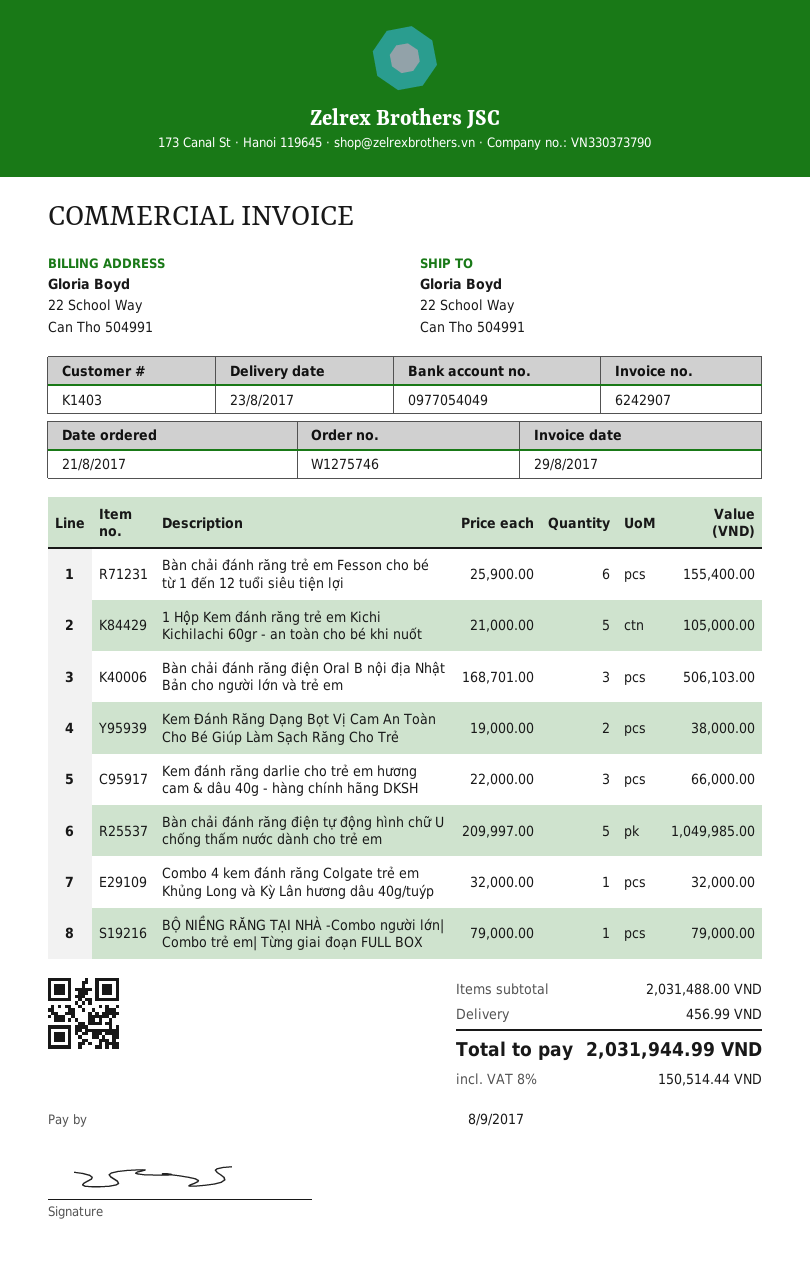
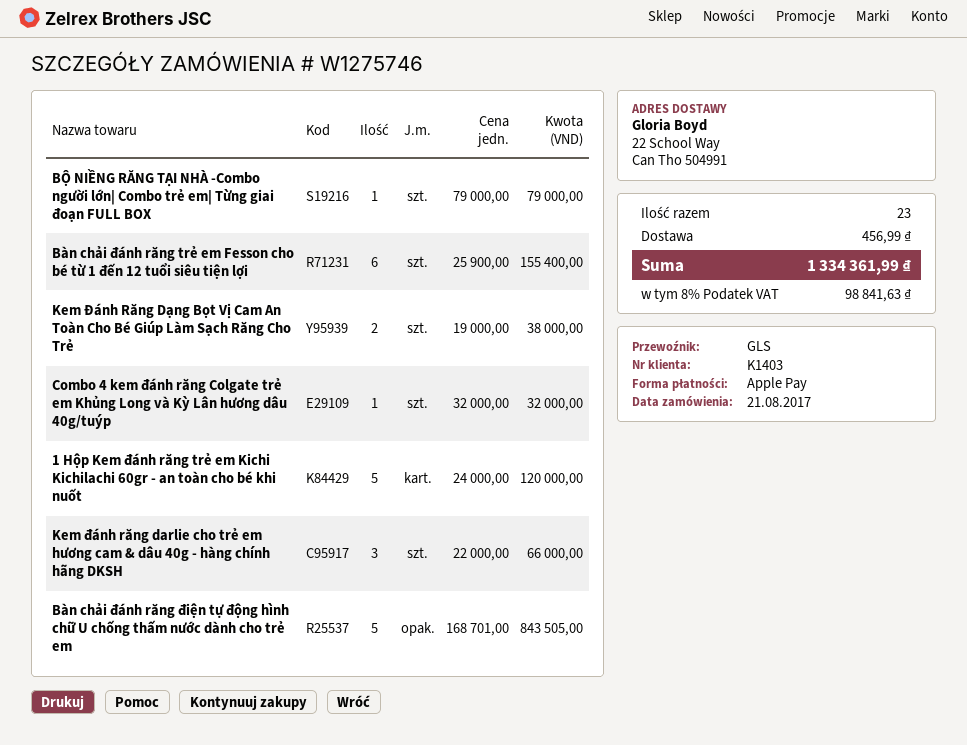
1 Hộp Kem đánh răng trẻ em Kichi Kichilachi 60gr - an toàn cho bé khi nuốt: 5 x 21000.00 = 105000.00 -> 5 x 24000.00 = 120000.00
Bàn chải đánh răng điện Oral B nội địa Nhật Bản cho người lớn và trẻ em: 3 x 168701.00 = 506103.00 -> none
Bàn chải đánh răng điện tự động hình chữ U chống thấm nước dành cho trẻ em: 5 x 209997.00 = 1049985.00 -> 5 x 168701.00 = 843505.00
tax: 8% = 150514.44 -> 8% = 98841.63
total: 2031944.99 -> 1334361.99

